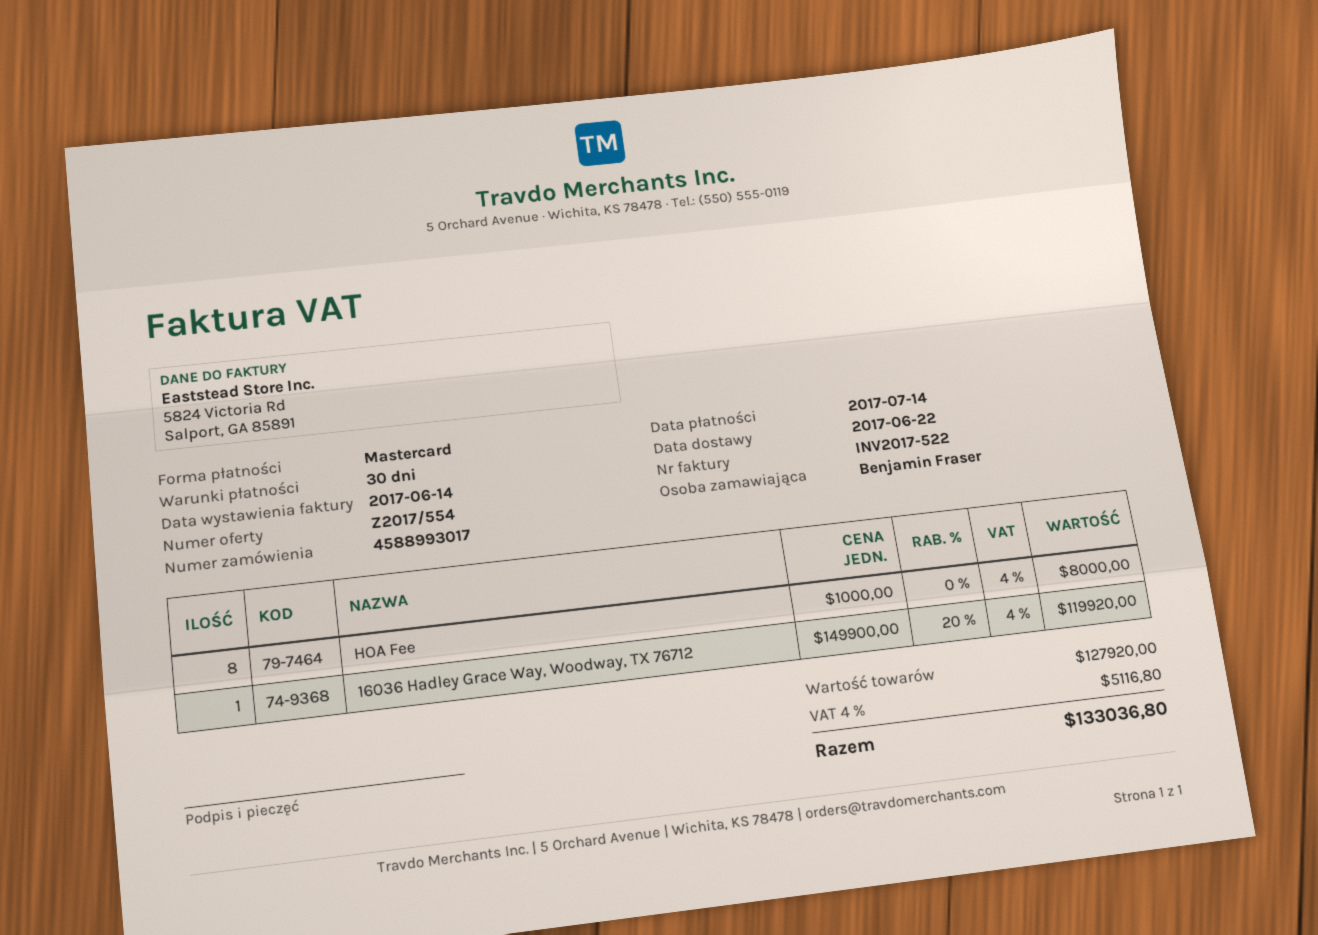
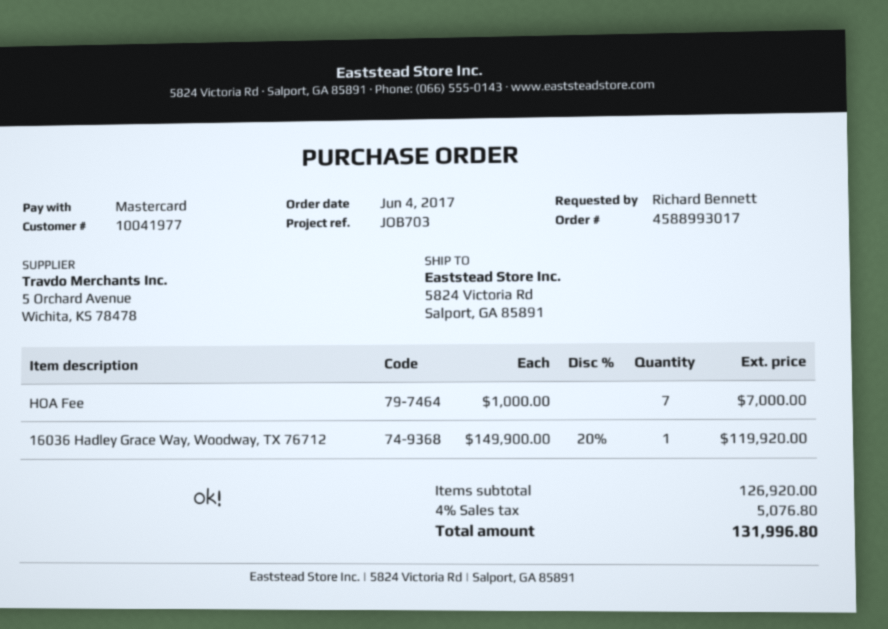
ordered by: Benjamin Fraser -> Richard Bennett
HOA Fee: 8 x 1000.00 = 8000.00 -> 7 x 1000.00 = 7000.00
subtotal: 127920.00 -> 126920.00
tax: 4% = 5116.80 -> 4% = 5076.80
total: 133036.80 -> 131996.80

